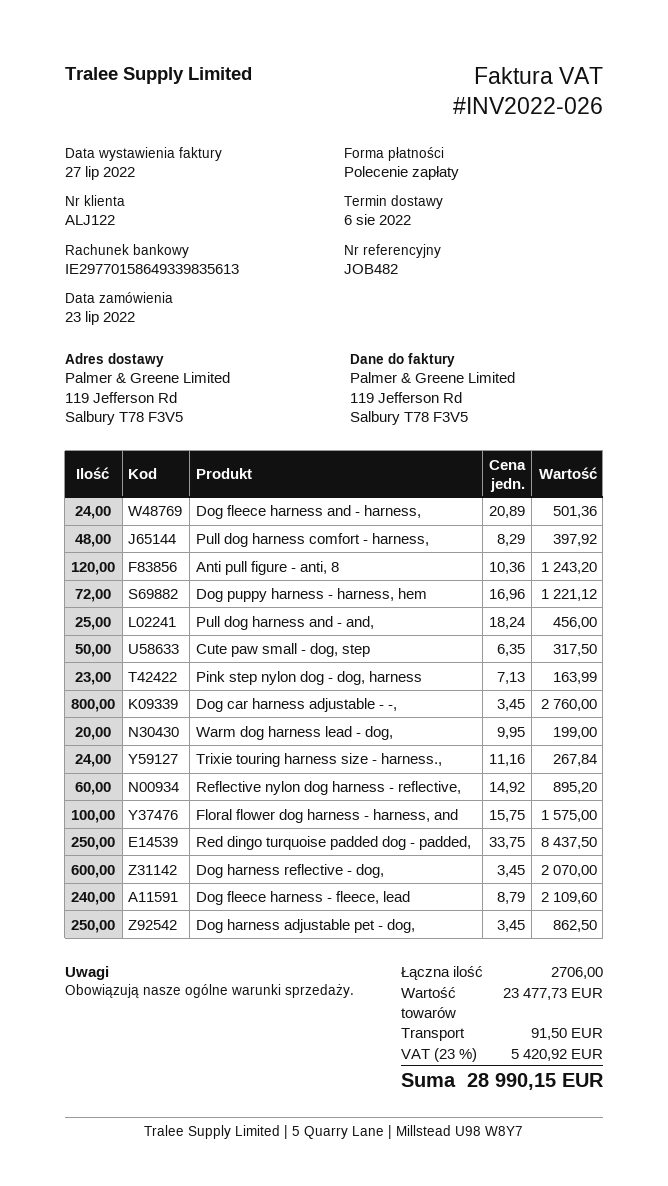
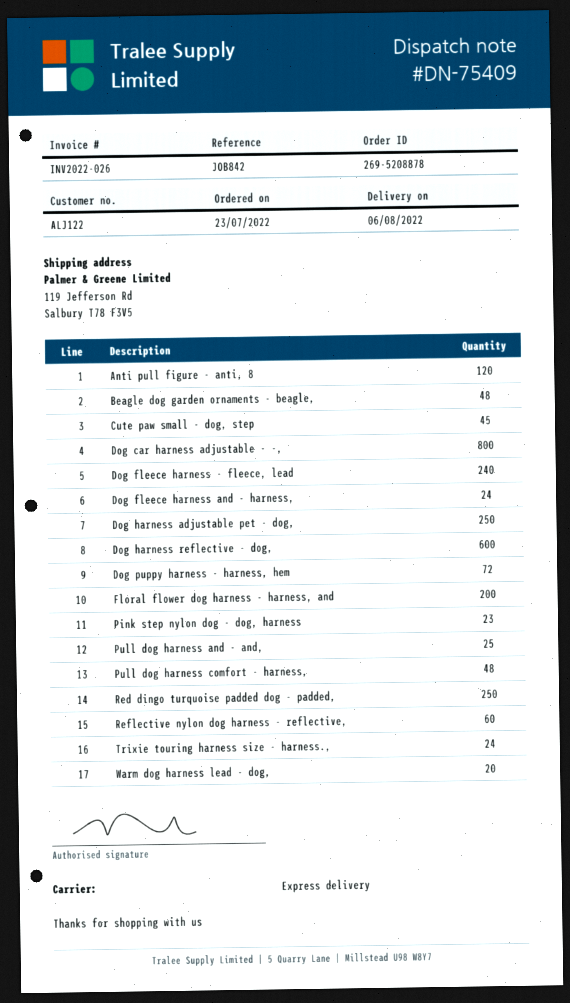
reference: JOB482 -> JOB842
Cute paw small - dog, step: 50 -> 45
Floral flower dog harness - harness, and: 100 -> 200
Beagle dog garden ornaments - beagle,: none -> 48

